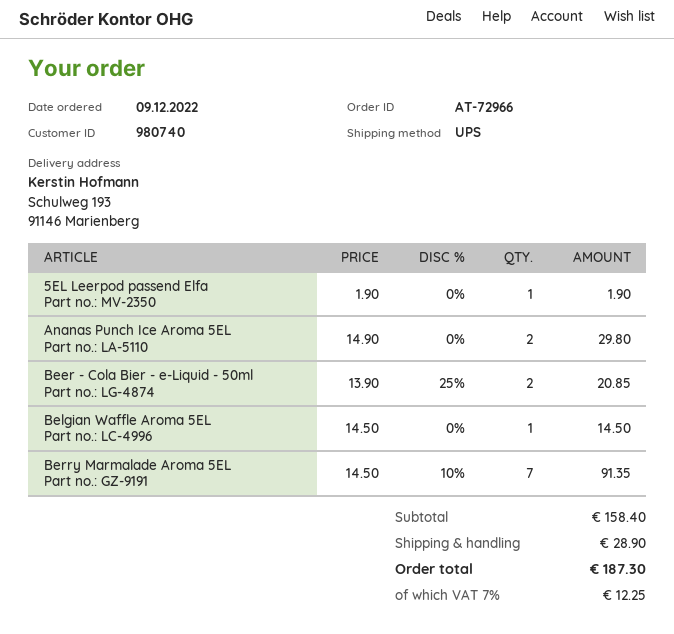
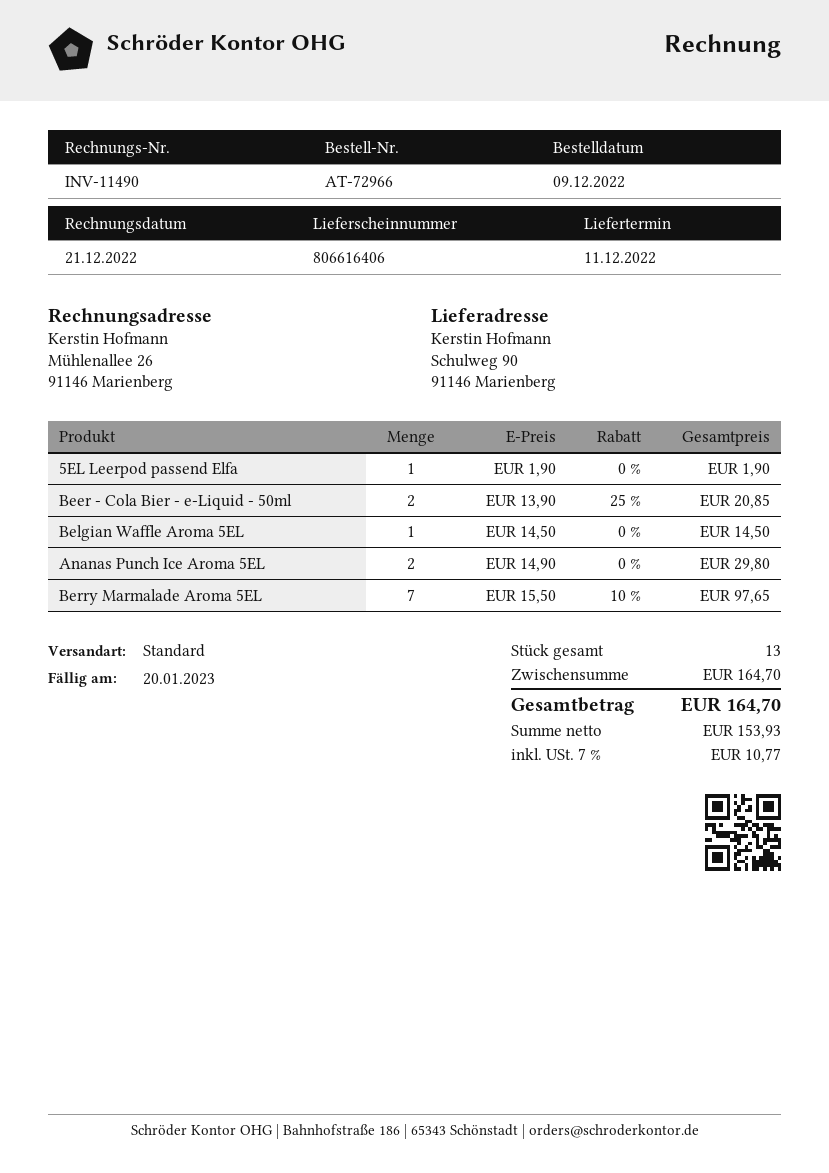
shipping method: UPS -> standard
ship to: Schulweg 193, 91146 Marienberg -> Schulweg 90, 91146 Marienberg
Berry Marmalade Aroma 5EL: 7 x 14.50 - 10% = 91.35 -> 7 x 15.50 - 10% = 97.65
subtotal: 158.40 -> 164.70
shipping: 28.90 -> none
tax: 7% = 12.25 -> 7% = 10.77
total: 187.30 -> 164.70

